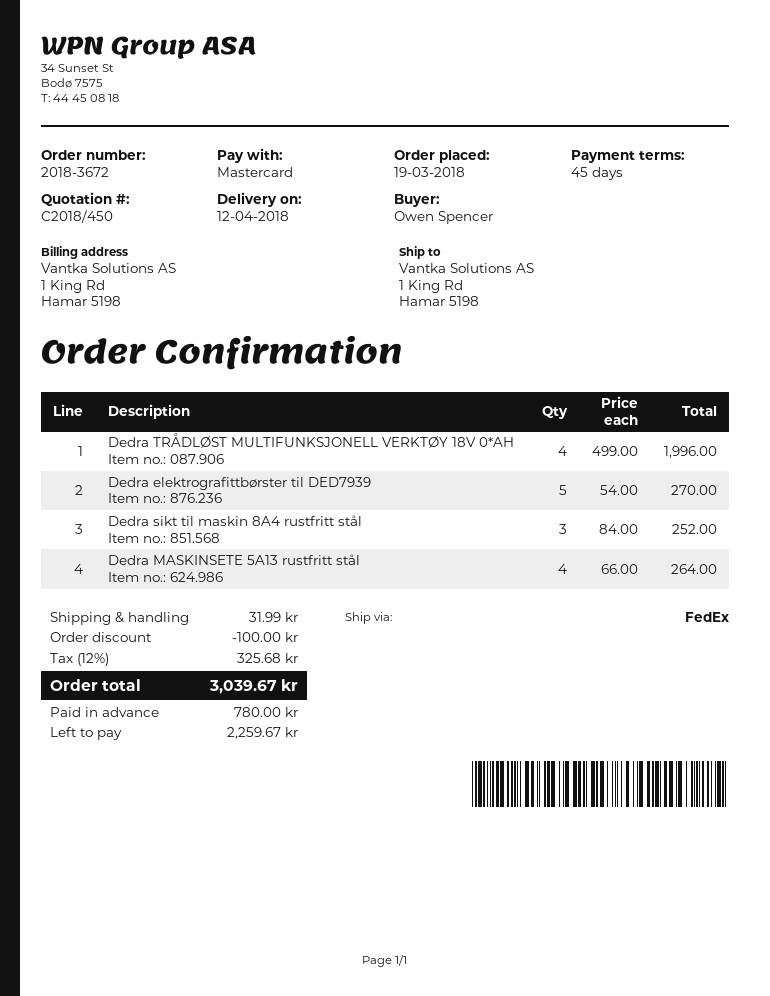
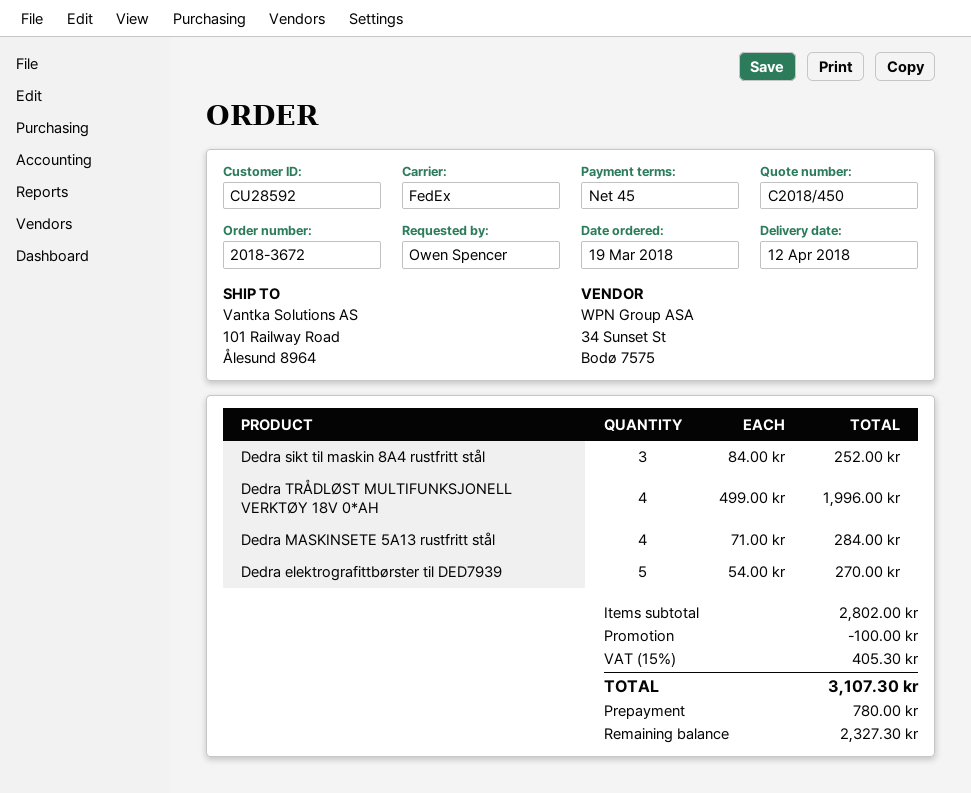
ship to: 1 King Rd, Hamar 5198 -> 101 Railway Road, Ålesund 8964
Dedra MASKINSETE 5A13 rustfritt stål: 4 x 66.00 = 264.00 -> 4 x 71.00 = 284.00
shipping: 31.99 -> none
tax: 12% = 325.68 -> 15% = 405.30
total: 3039.67 -> 3107.30
balance: 2259.67 -> 2327.30

